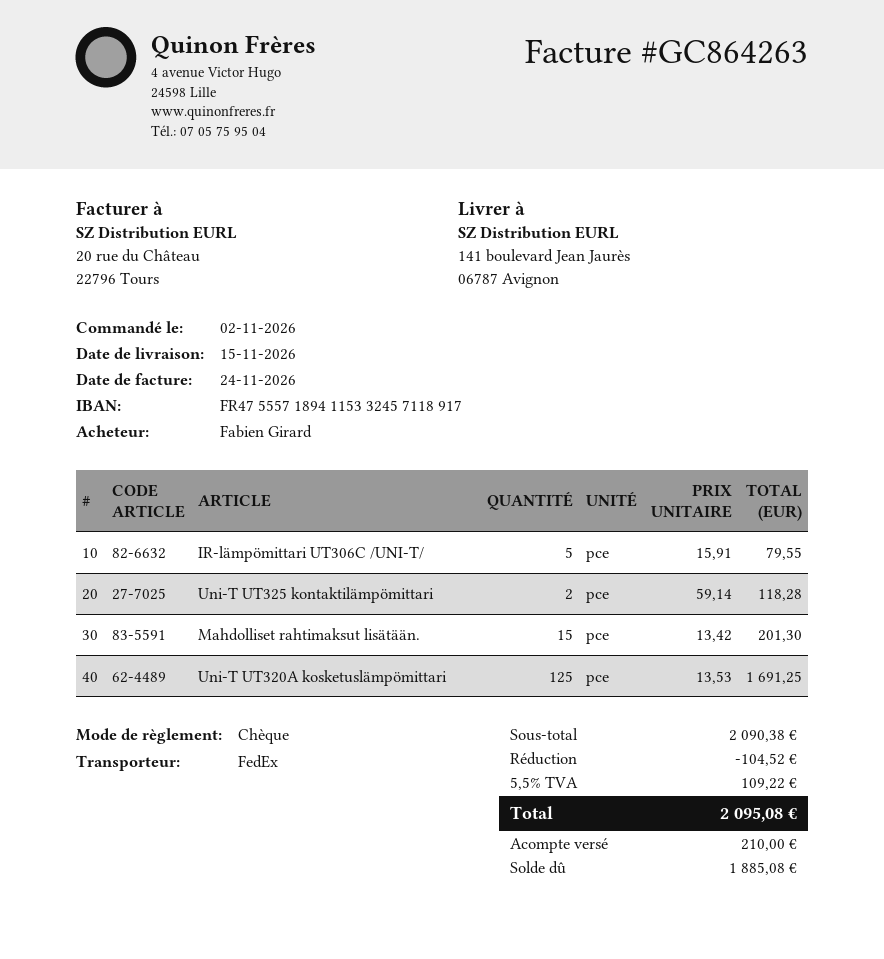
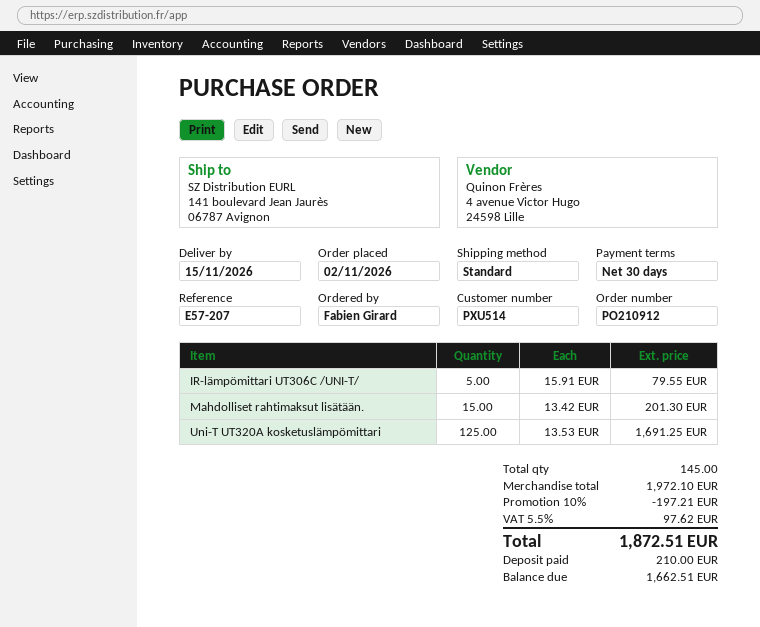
shipping method: FedEx -> standard
Uni-T UT325 kontaktilämpömittari: 2 x 59.14 = 118.28 -> none
subtotal: 2090.38 -> 1972.10
discount: 104.52 -> 197.21
tax: 5.5% = 109.22 -> 5.5% = 97.62
total: 2095.08 -> 1872.51
balance: 1885.08 -> 1662.51

